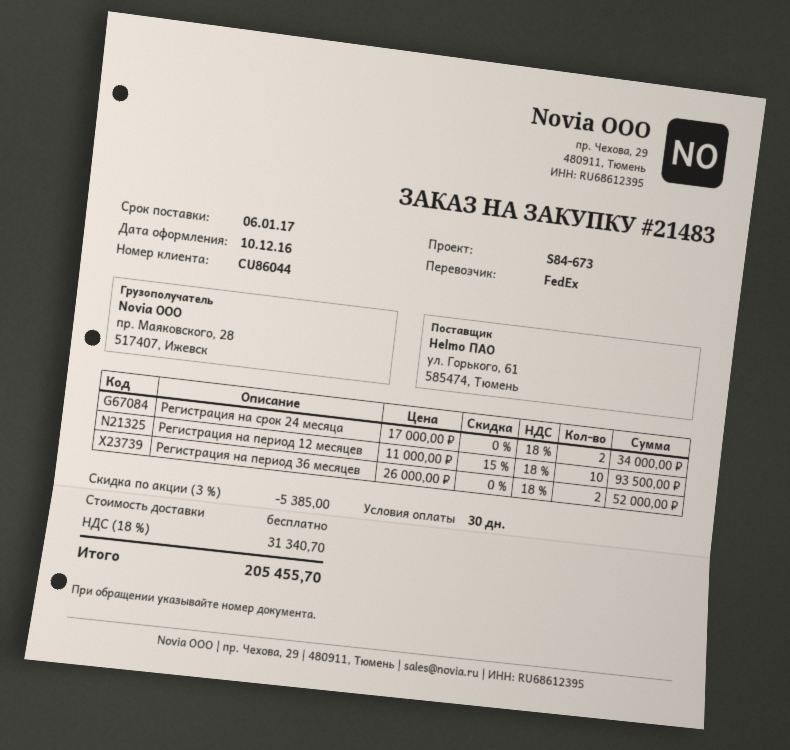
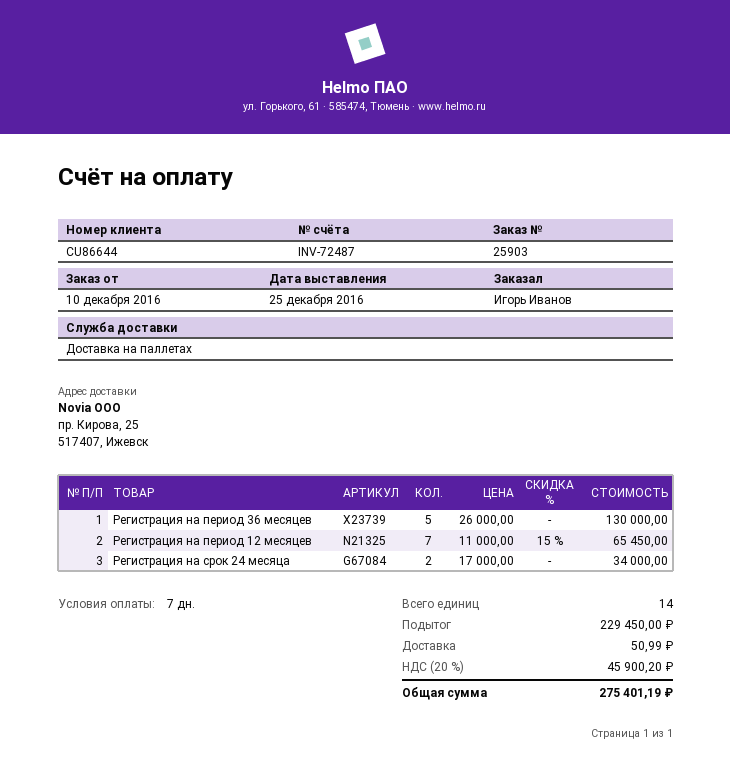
order number: 21483 -> 25903
payment terms: 30 days -> 7 days
customer number: CU86044 -> CU86644
shipping method: FedEx -> pallet freight
ship to: пр. Маяковского, 28, 517407, Ижевск -> пр. Кирова, 25, 517407, Ижевск
Регистрация на период 12 месяцев: 10 x 11000.00 - 15% = 93500.00 -> 7 x 11000.00 - 15% = 65450.00
Регистрация на период 36 месяцев: 2 x 26000.00 = 52000.00 -> 5 x 26000.00 = 130000.00
discount: 3% = 5385.00 -> none
shipping: 0.00 -> 50.99
tax: 18% = 31340.70 -> 20% = 45900.20
total: 205455.70 -> 275401.19

